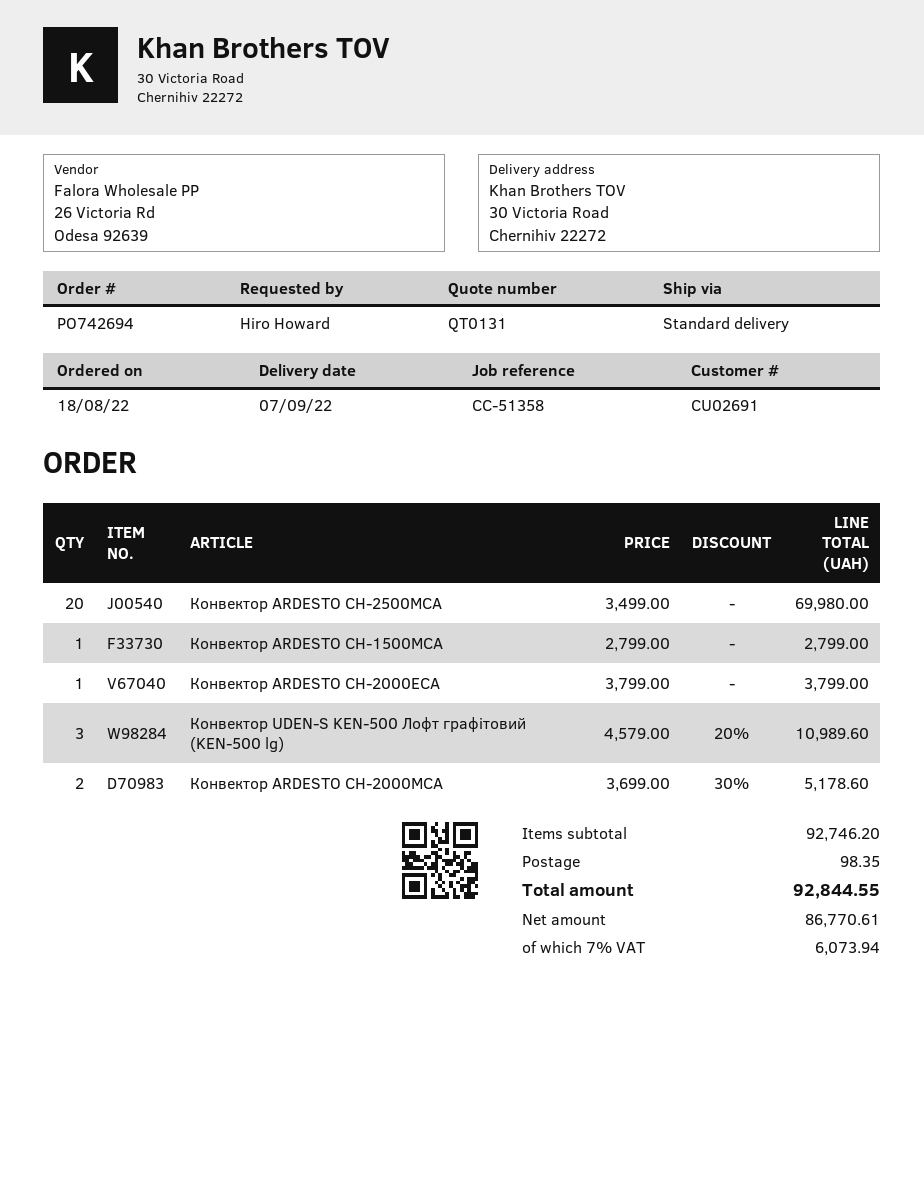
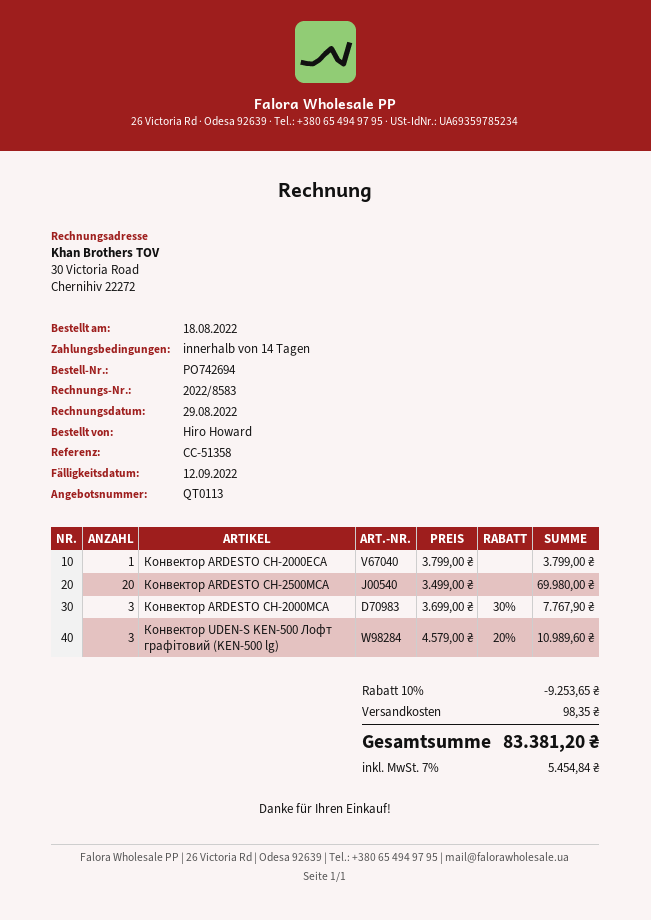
quote number: QT0131 -> QT0113
Конвектор ARDESTO CH-1500MCA: 1 x 2799.00 = 2799.00 -> none
Конвектор ARDESTO CH-2000MCA: 2 x 3699.00 - 30% = 5178.60 -> 3 x 3699.00 - 30% = 7767.90
discount: none -> 10% = 9253.65
tax: 7% = 6073.94 -> 7% = 5454.84
total: 92844.55 -> 83381.20

